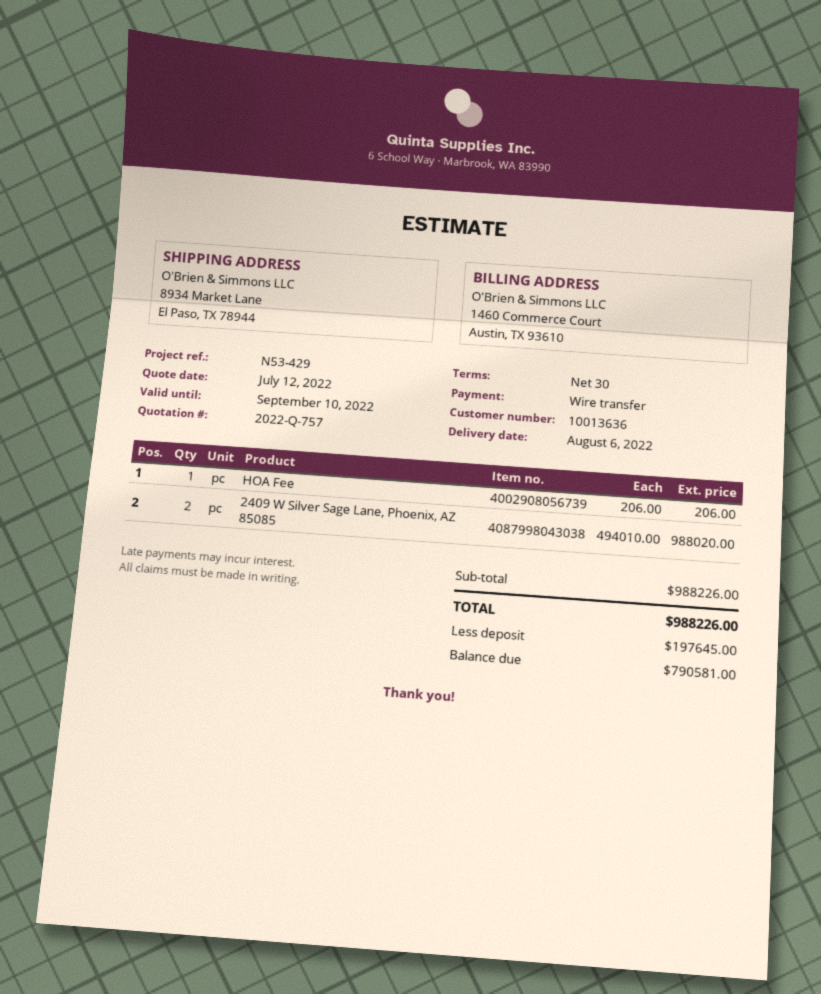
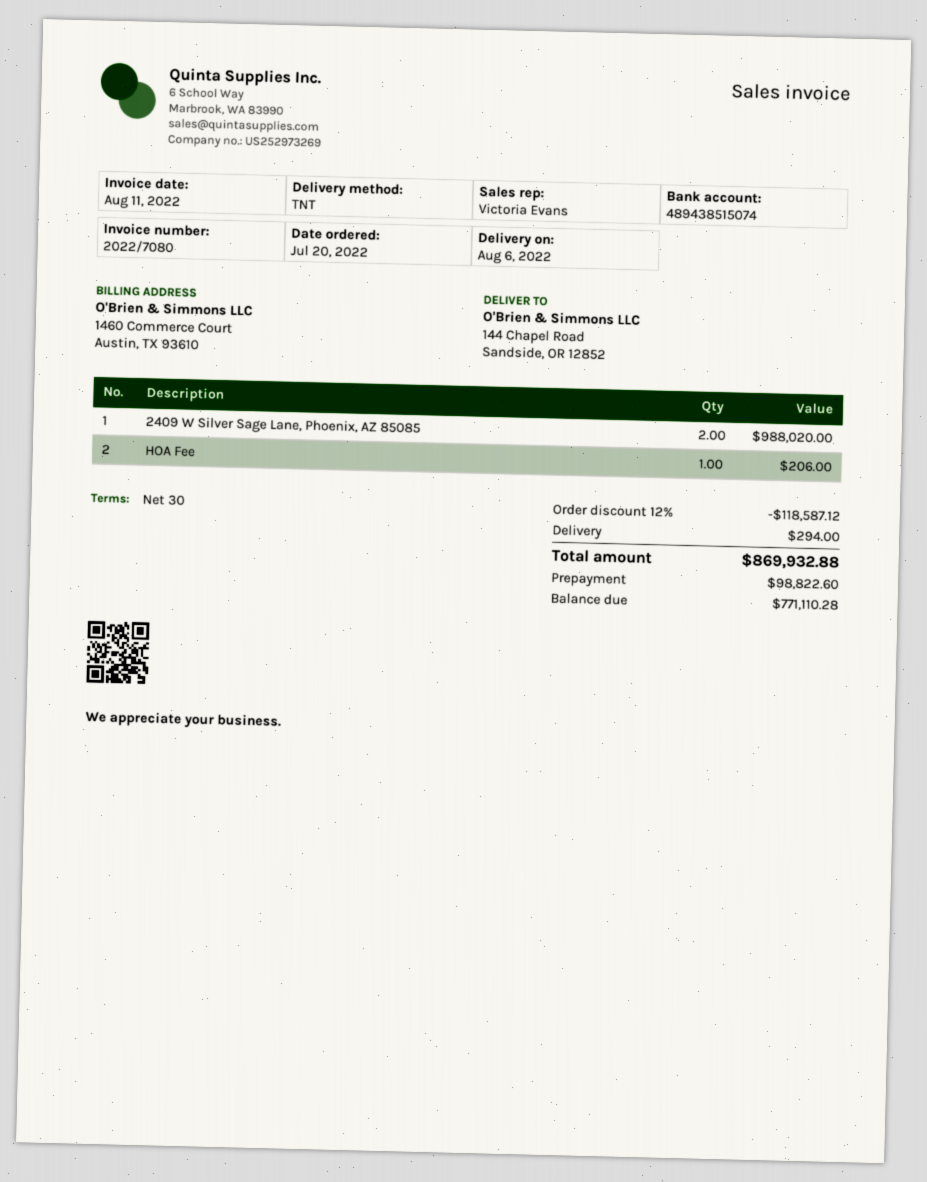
ship to: 8934 Market Lane, El Paso, TX 78944 -> 144 Chapel Road, Sandside, OR 12852
discount: none -> 12% = 118587.12
shipping: none -> 294.00
total: 988226.00 -> 869932.88
deposit: 197645.00 -> 98822.60
balance: 790581.00 -> 771110.28

